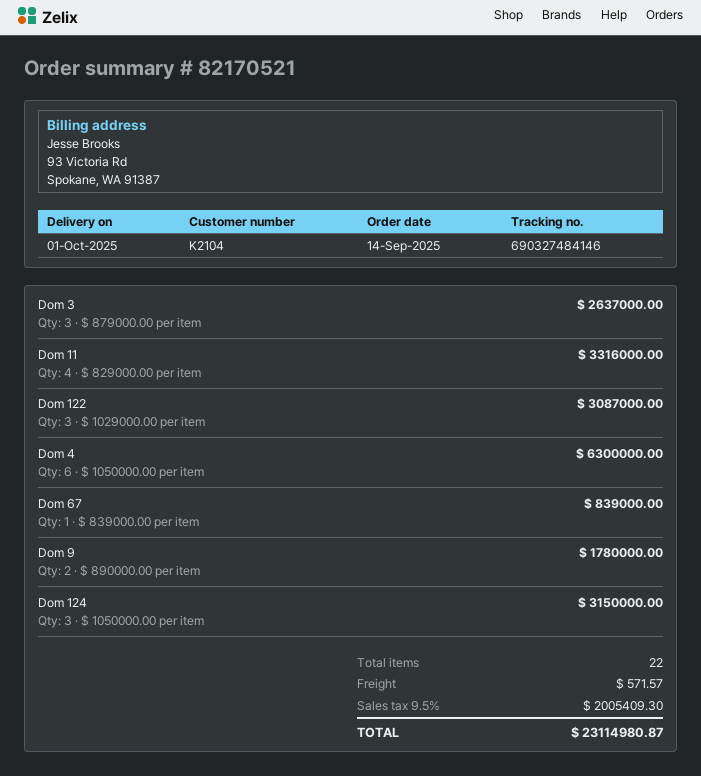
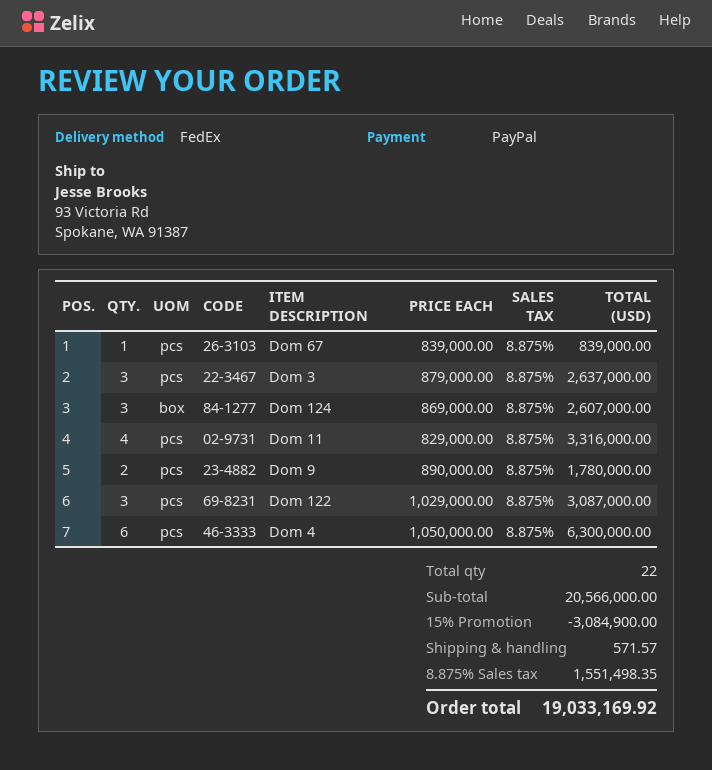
Dom 124: 3 x 1050000.00 = 3150000.00 -> 3 x 869000.00 = 2607000.00
discount: none -> 15% = 3084900.00
tax: 9.5% = 2005409.30 -> 8.875% = 1551498.35
total: 23114980.87 -> 19033169.92

